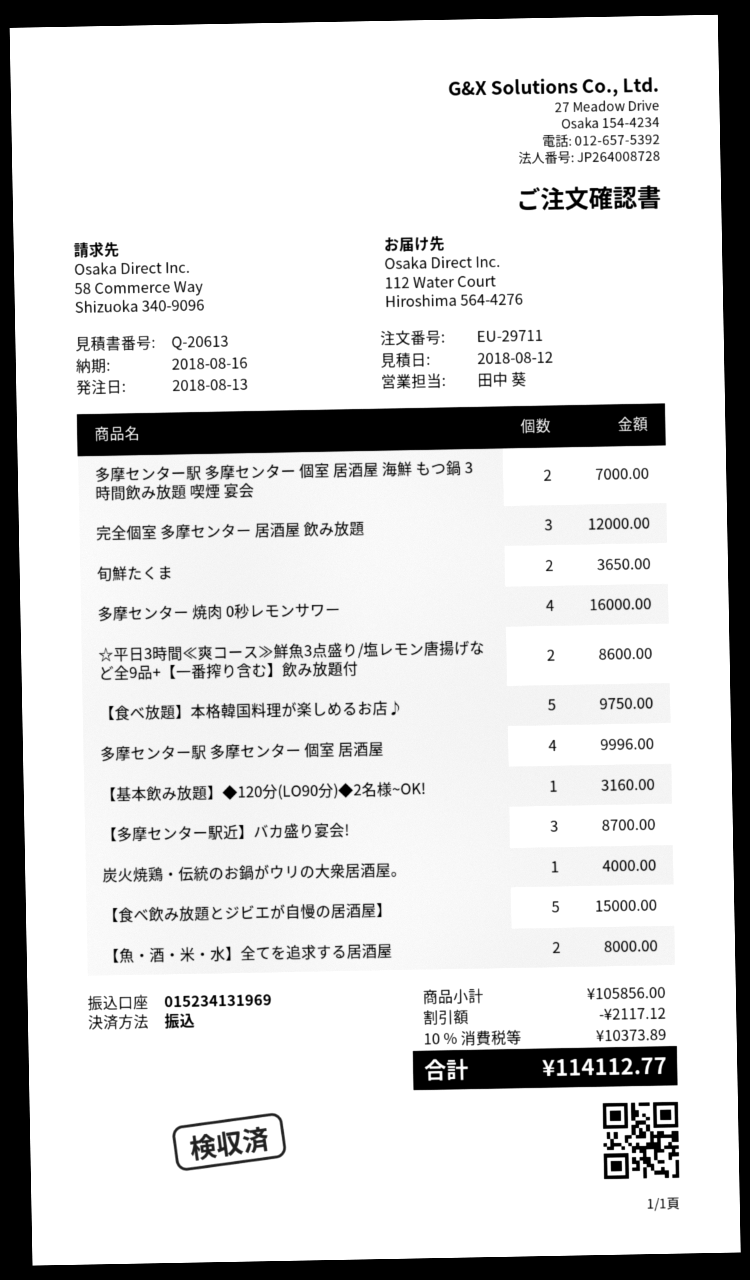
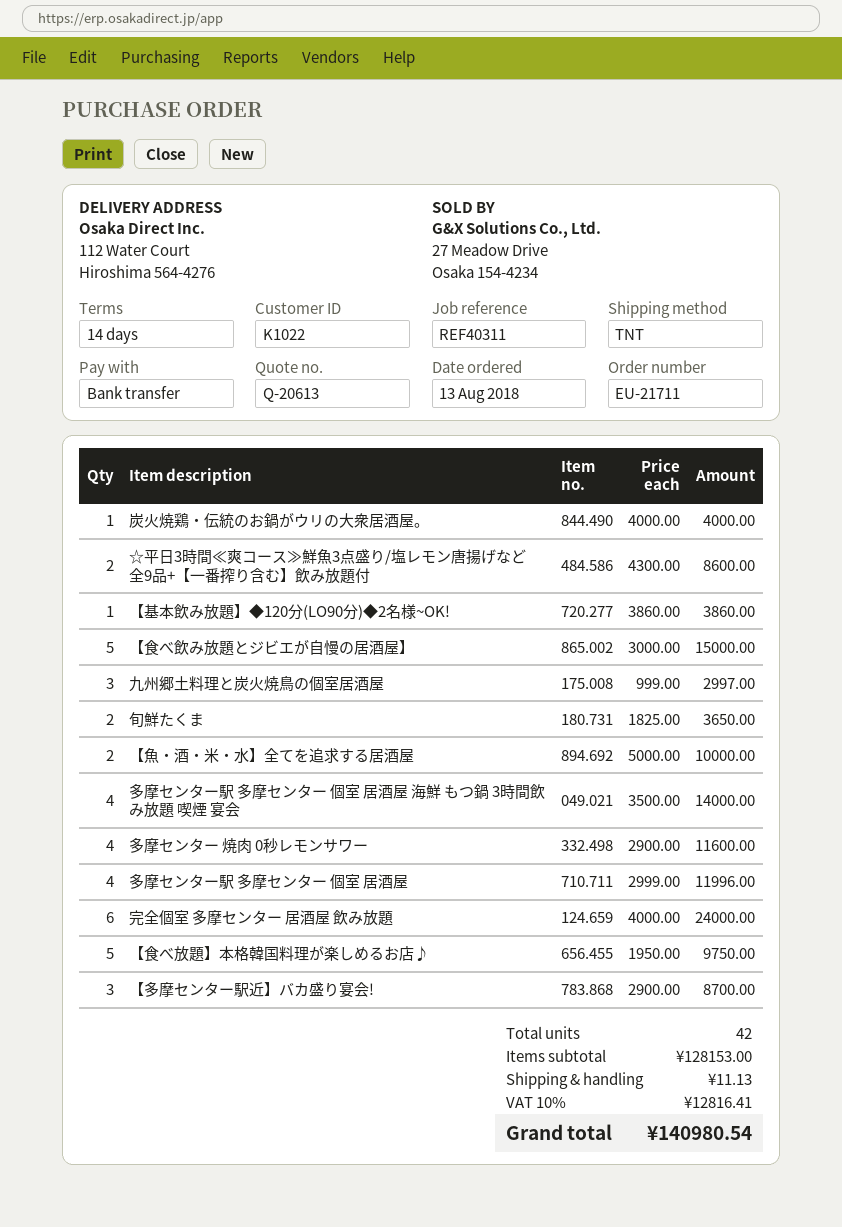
order number: EU-29711 -> EU-21711
多摩センター駅 多摩センター 個室 居酒屋 海鮮 もつ鍋 3時間飲み放題 喫煙 宴会: 2 for 7000.00 -> 4 for 14000.00
完全個室 多摩センター 居酒屋 飲み放題: 3 for 12000.00 -> 6 for 24000.00
多摩センター 焼肉 0秒レモンサワー: 4 for 16000.00 -> 4 for 11600.00
多摩センター駅 多摩センター 個室 居酒屋: 4 for 9996.00 -> 4 for 11996.00
【基本飲み放題】◆120分(LO90分)◆2名様~OK!: 1 for 3160.00 -> 1 for 3860.00
【魚・酒・米・水】全てを追求する居酒屋: 2 for 8000.00 -> 2 for 10000.00
九州郷土料理と炭火焼鳥の個室居酒屋: none -> 3 for 2997.00
subtotal: 105856.00 -> 128153.00
discount: 2117.12 -> none
shipping: none -> 11.13
tax: 10% = 10373.89 -> 10% = 12816.41
total: 114112.77 -> 140980.54

